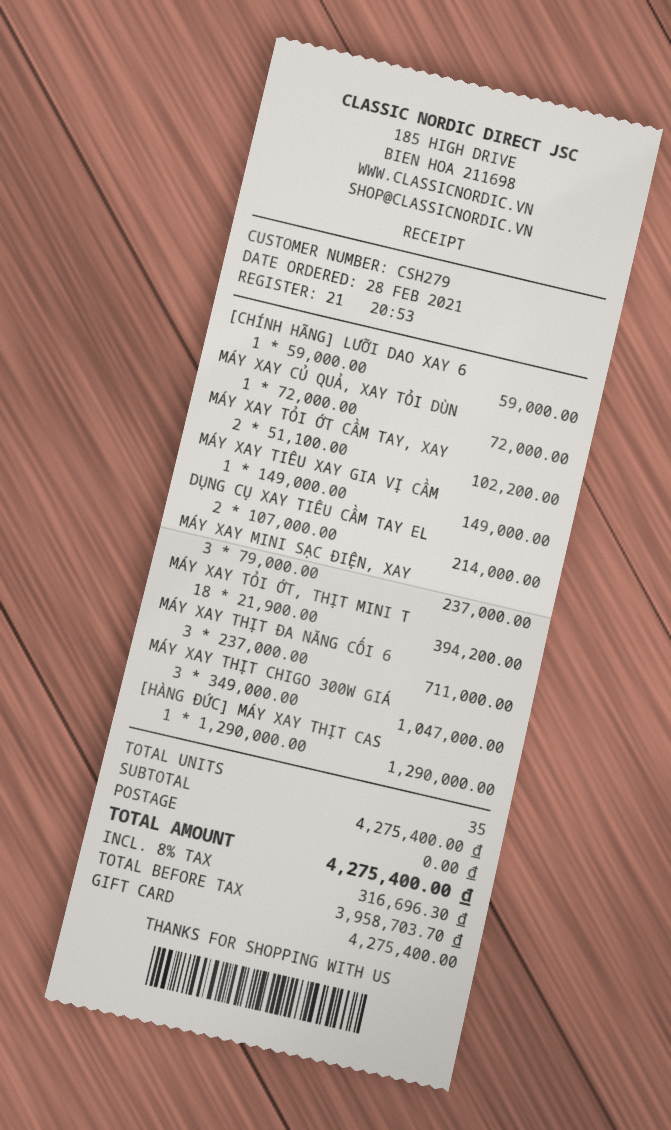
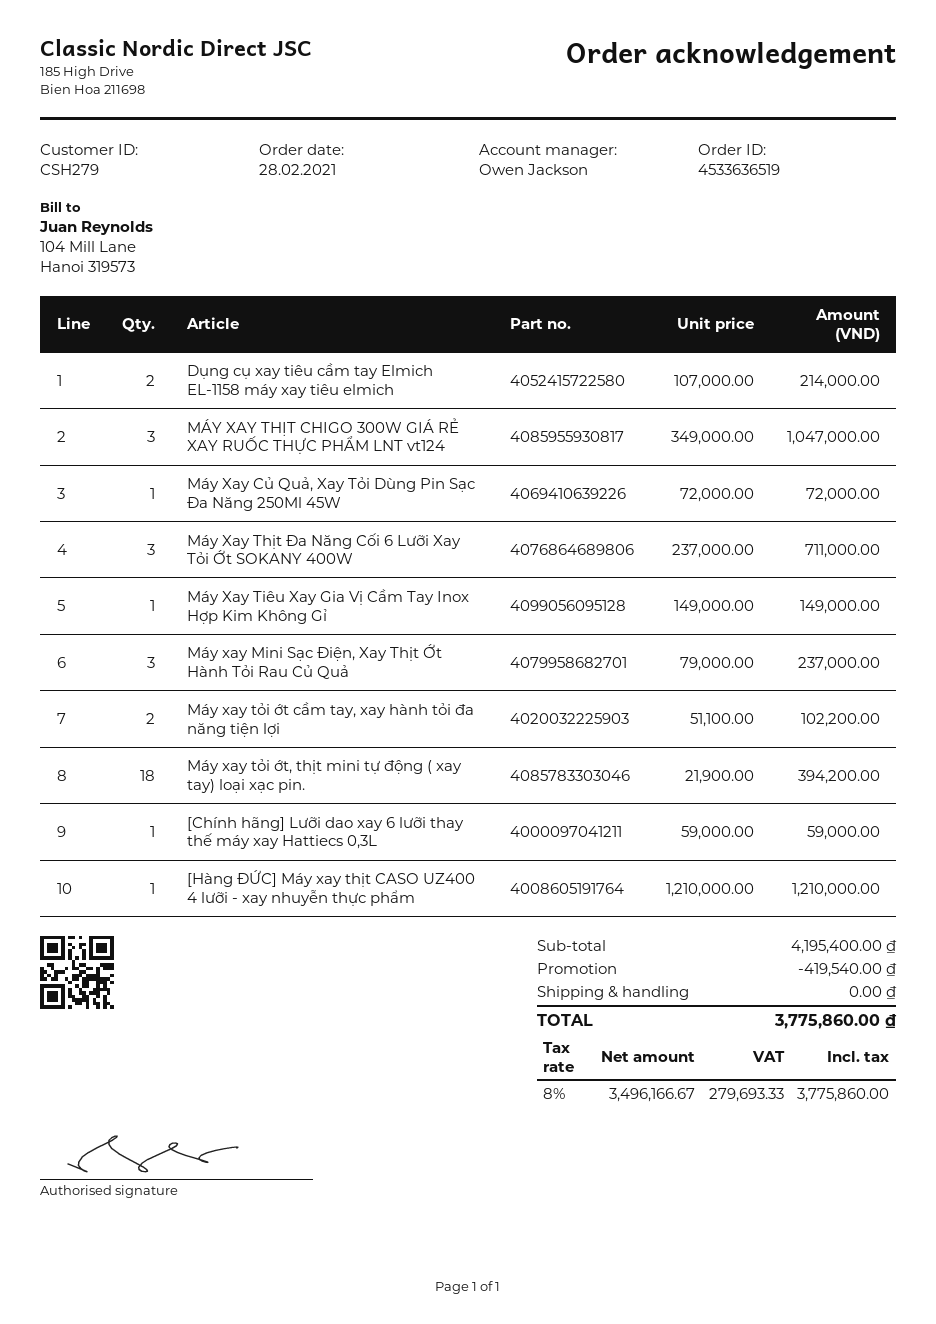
[HÀNG ĐỨC] MÁY XAY THỊT CAS: 1 x 1290000.00 = 1290000.00 -> 1 x 1210000.00 = 1210000.00
subtotal: 4275400.00 -> 4195400.00
discount: none -> 419540.00
net: 3958703.70 -> 3496166.67
tax: 8% = 316696.30 -> 8% = 279693.33
total: 4275400.00 -> 3775860.00

